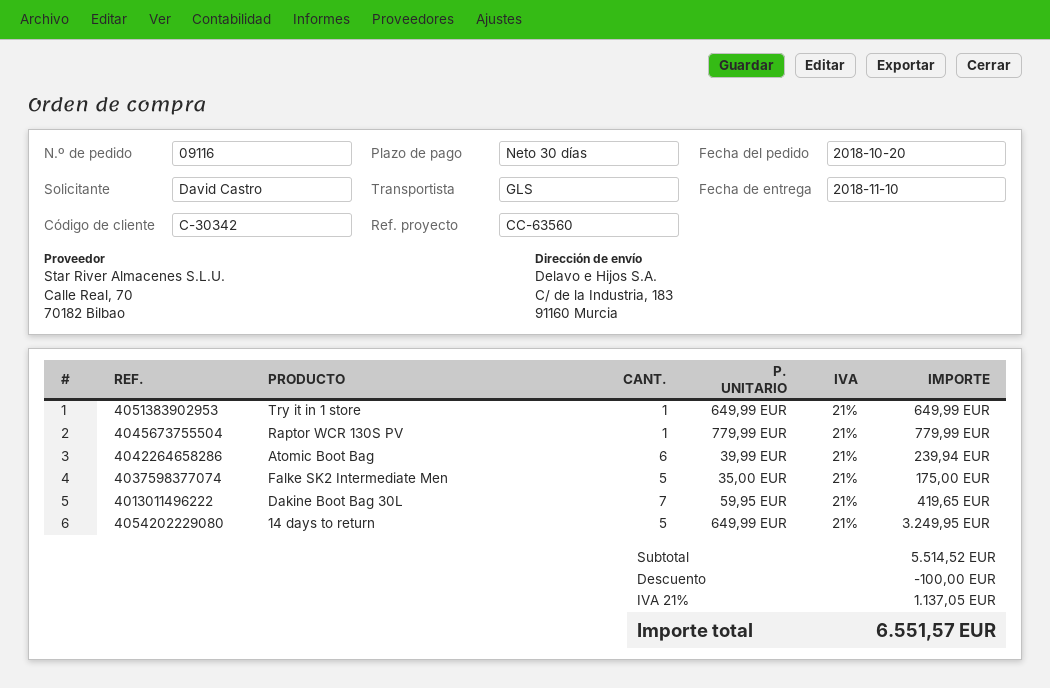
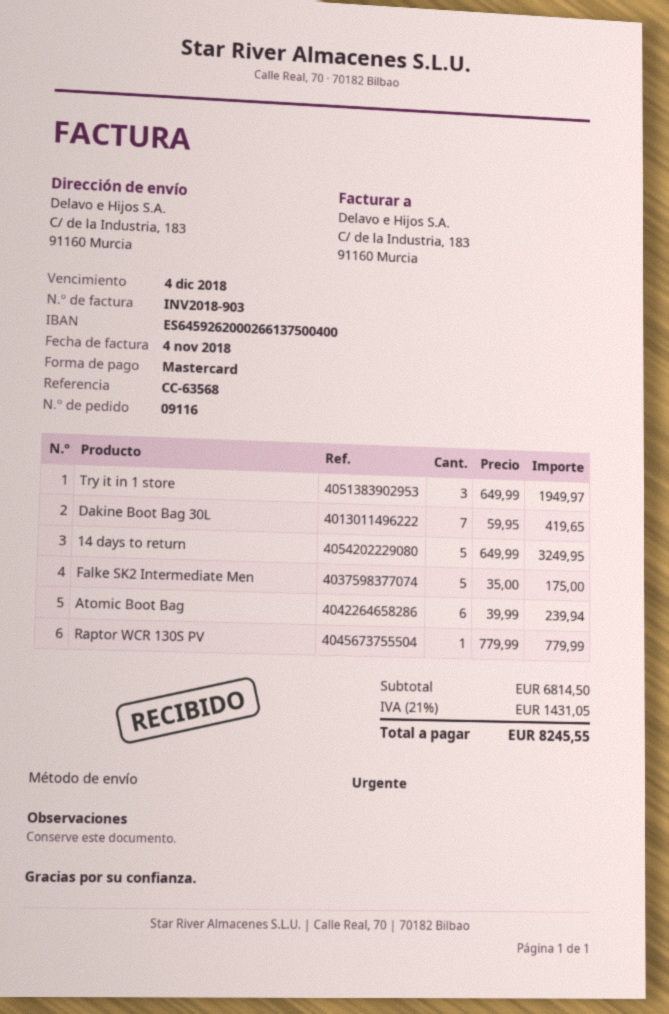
reference: CC-63560 -> CC-63568
shipping method: GLS -> express
Try it in 1 store: 1 x 649.99 = 649.99 -> 3 x 649.99 = 1949.97
subtotal: 5514.52 -> 6814.50
discount: 100.00 -> none
tax: 21% = 1137.05 -> 21% = 1431.05
total: 6551.57 -> 8245.55

